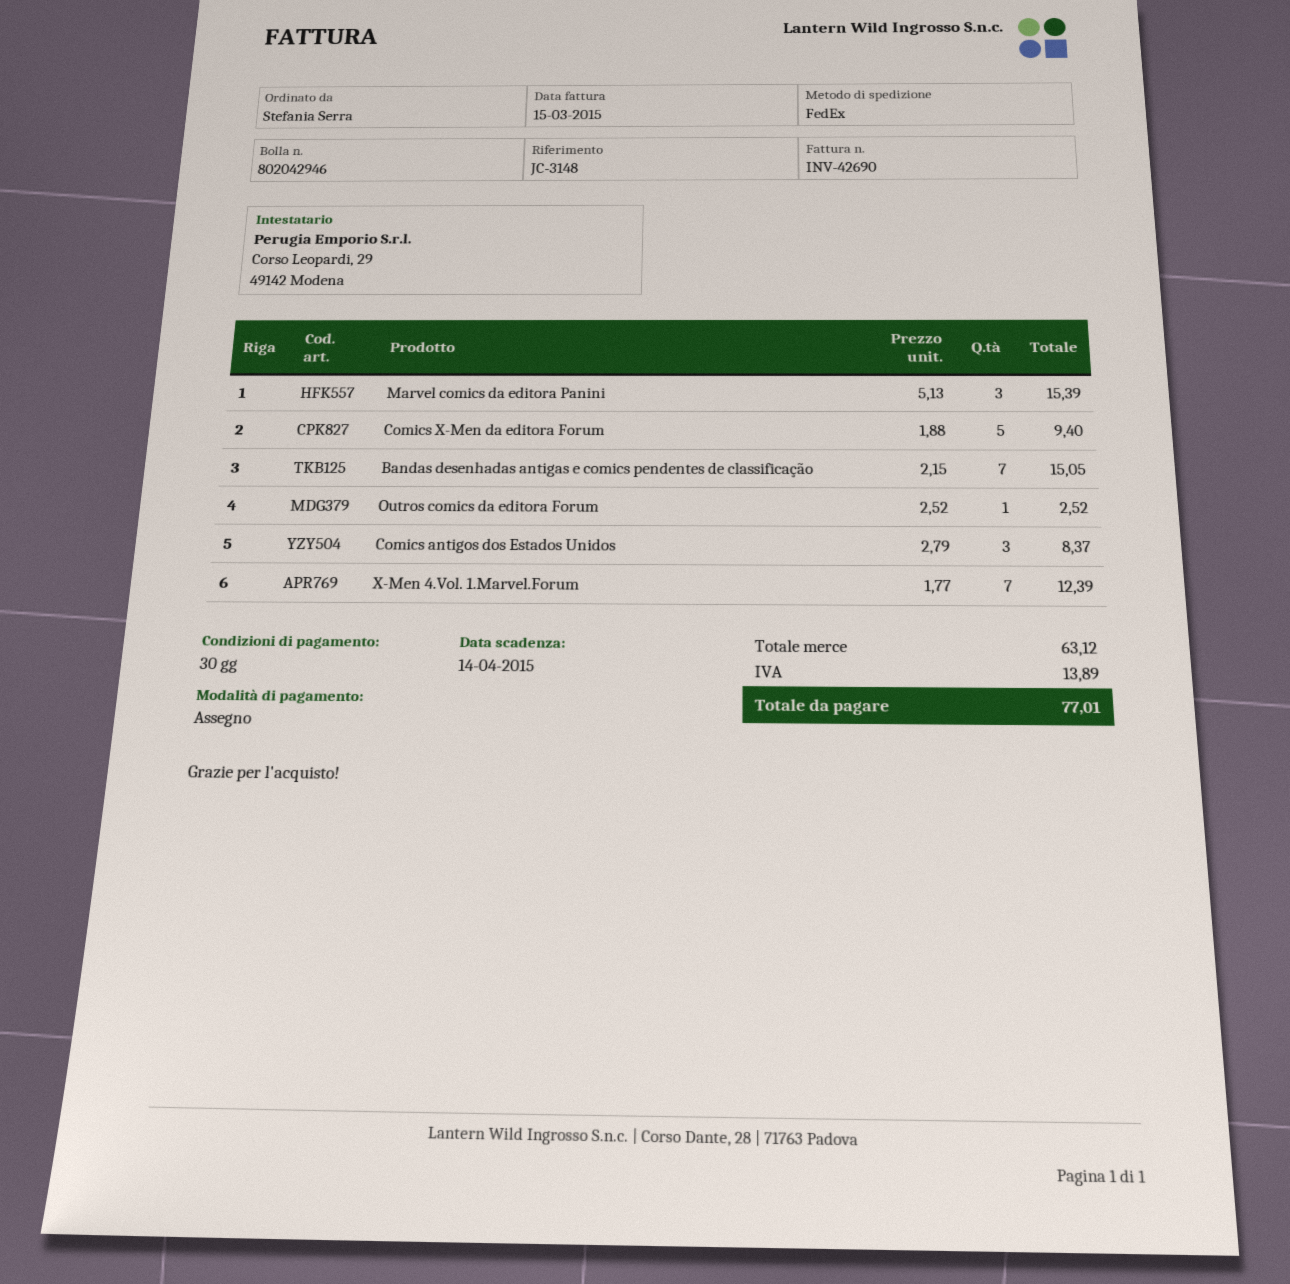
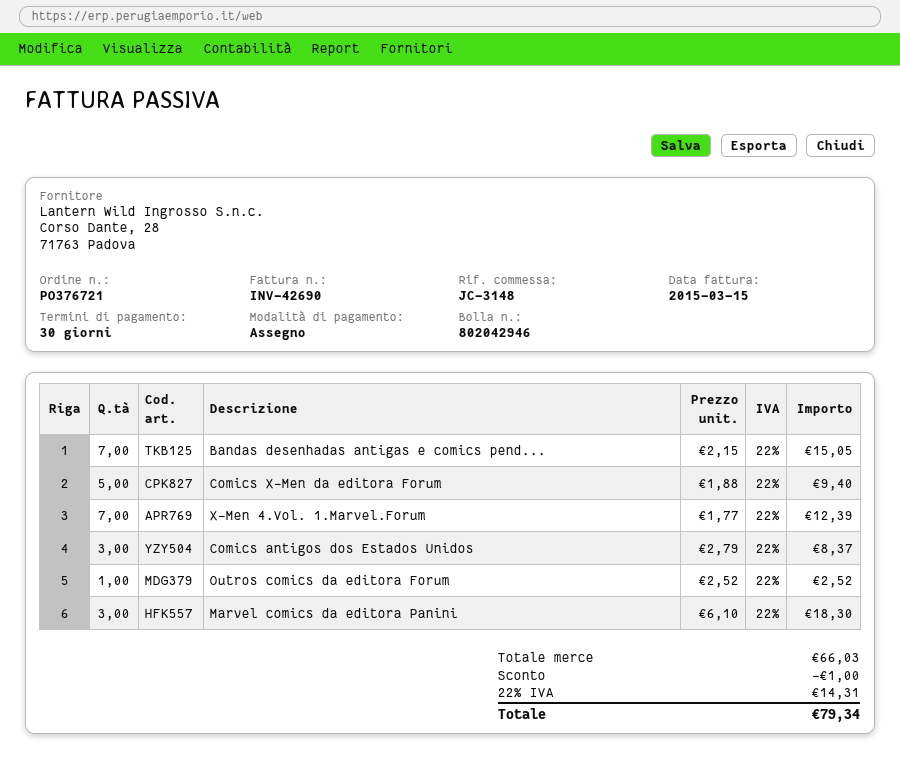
Marvel comics da editora Panini: 3 x 5.13 = 15.39 -> 3 x 6.10 = 18.30
subtotal: 63.12 -> 66.03
discount: none -> 1.00
tax: 13.89 -> 14.31
total: 77.01 -> 79.34

